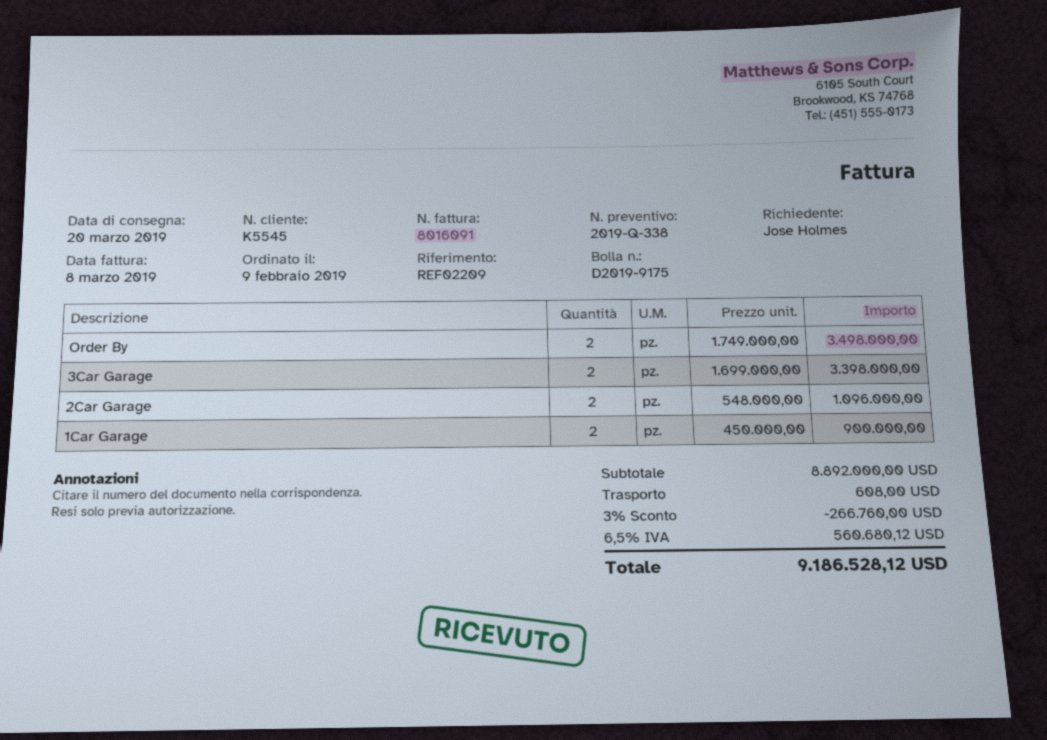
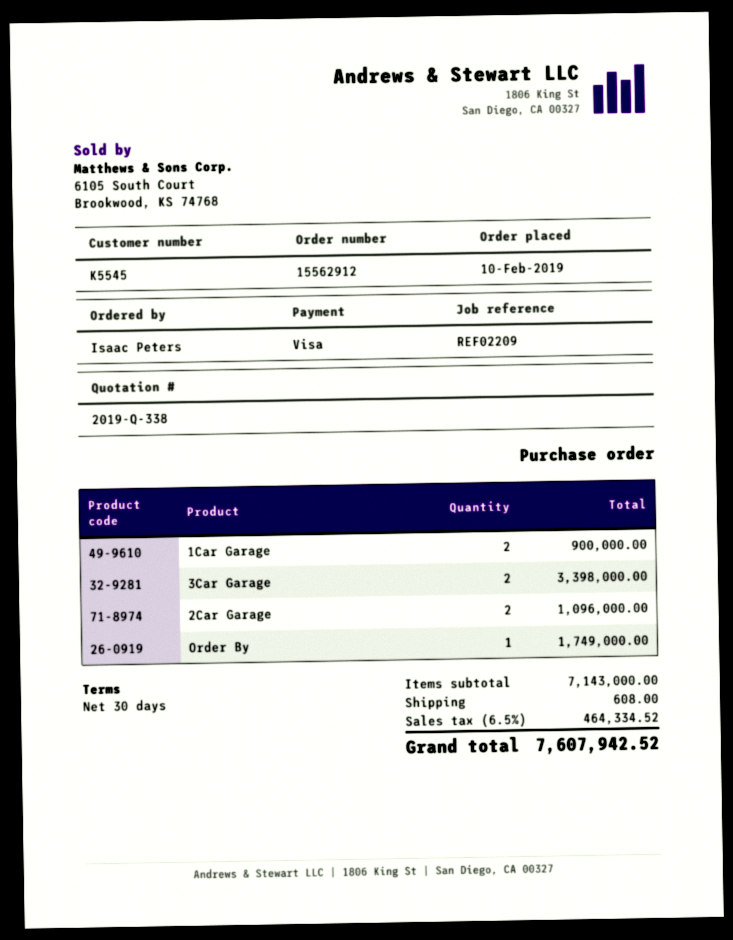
order date: 2019-02-09 -> 2019-02-10
ordered by: Jose Holmes -> Isaac Peters
Order By: 2 for 3498000.00 -> 1 for 1749000.00
subtotal: 8892000.00 -> 7143000.00
discount: 3% = 266760.00 -> none
tax: 6.5% = 560680.12 -> 6.5% = 464334.52
total: 9186528.12 -> 7607942.52

